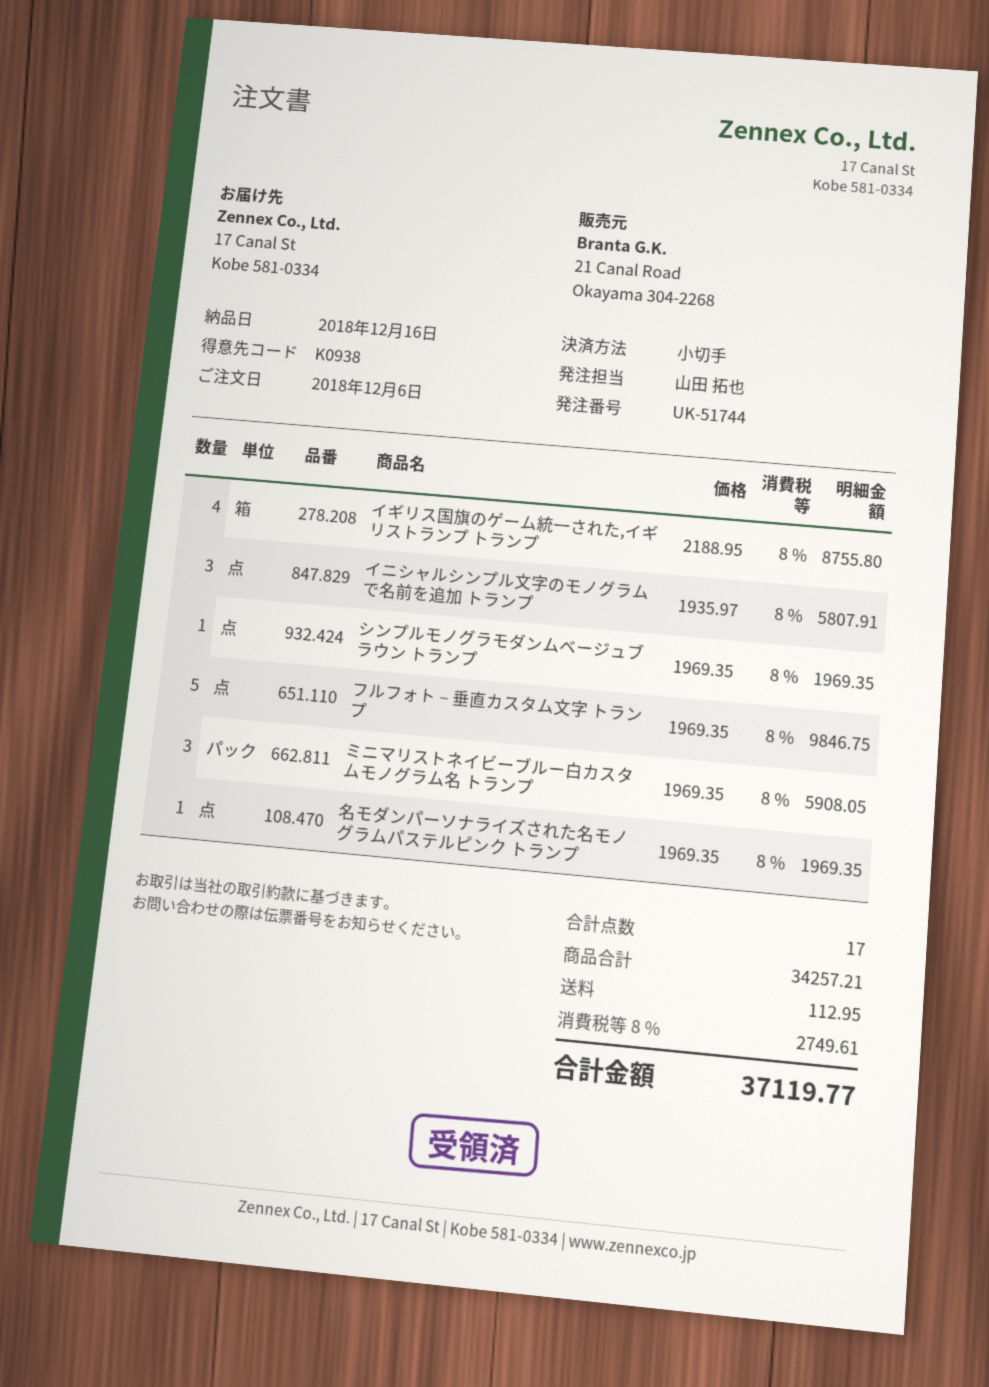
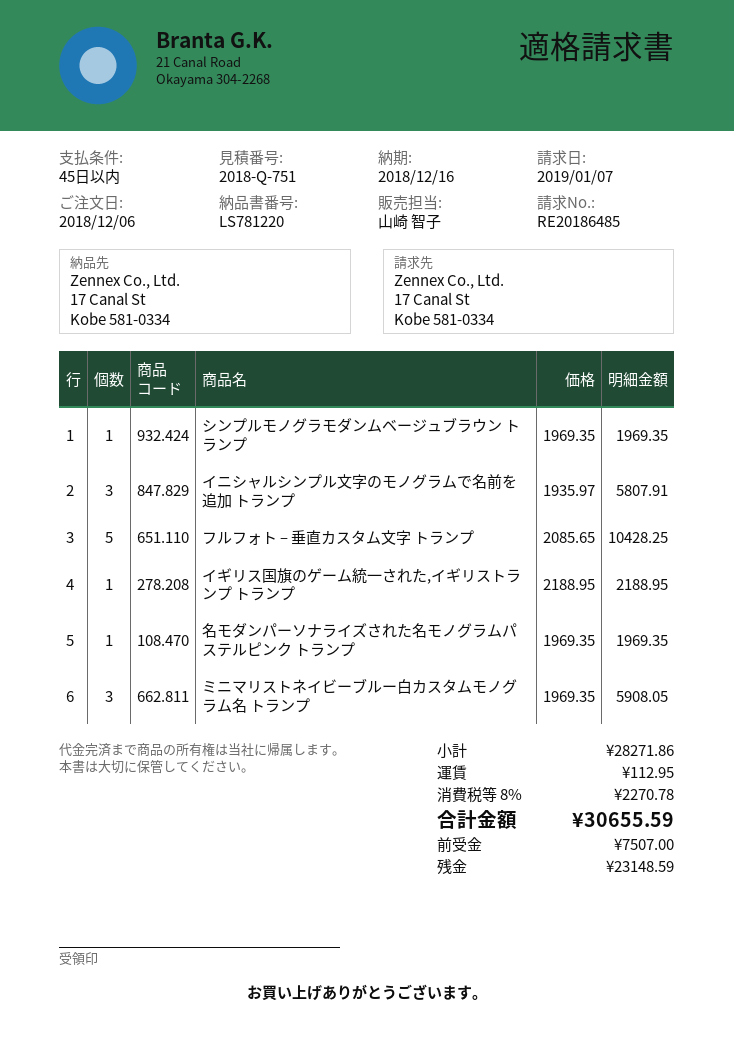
イギリス国旗のゲーム統一された,イギリストランプ トランプ: 4 x 2188.95 = 8755.80 -> 1 x 2188.95 = 2188.95
フルフォト – 垂直カスタム文字 トランプ: 5 x 1969.35 = 9846.75 -> 5 x 2085.65 = 10428.25
subtotal: 34257.21 -> 28271.86
tax: 8% = 2749.61 -> 8% = 2270.78
total: 37119.77 -> 30655.59

